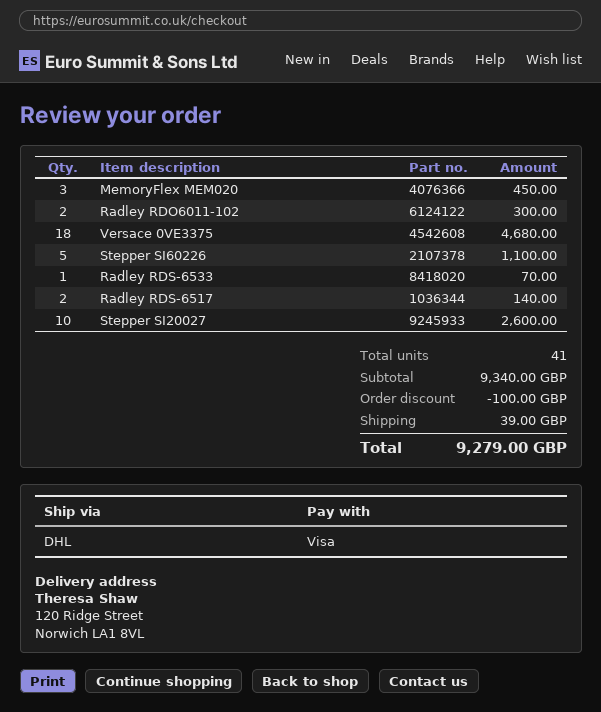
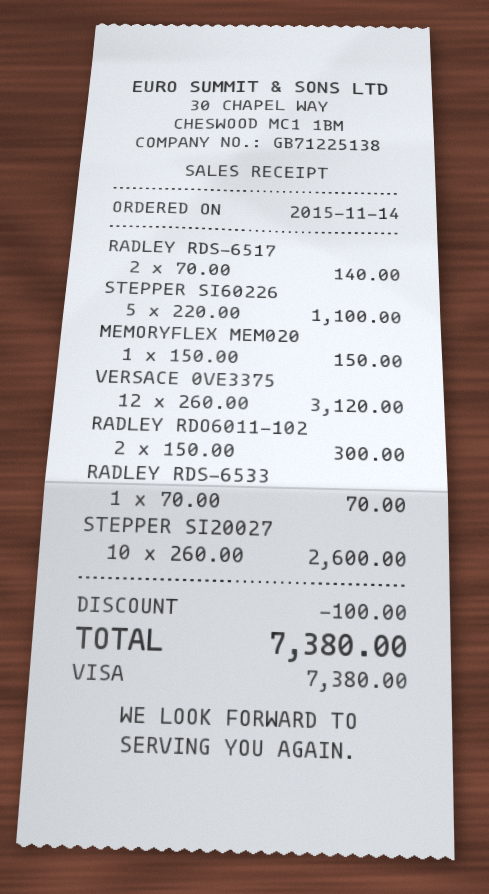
MemoryFlex MEM020: 3 for 450.00 -> 1 for 150.00
Versace 0VE3375: 18 for 4680.00 -> 12 for 3120.00
shipping: 39.00 -> none
total: 9279.00 -> 7380.00

